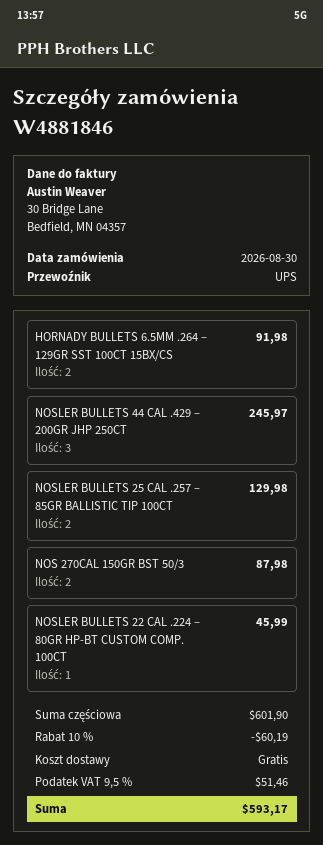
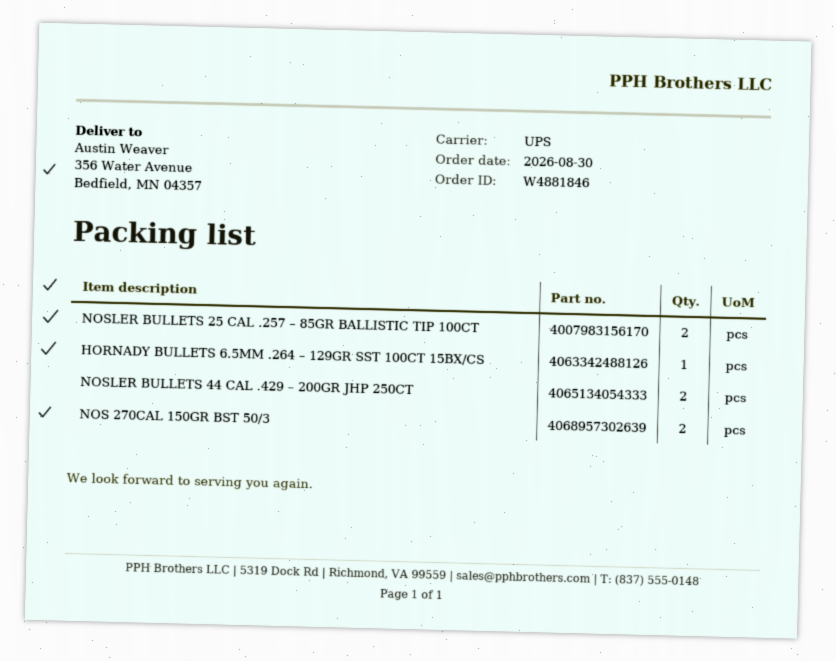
HORNADY BULLETS 6.5MM .264 – 129GR SST 100CT 15BX/CS: 2 -> 1
NOSLER BULLETS 44 CAL .429 – 200GR JHP 250CT: 3 -> 2
NOSLER BULLETS 22 CAL .224 – 80GR HP-BT CUSTOM COMP. 100CT: 1 -> none

